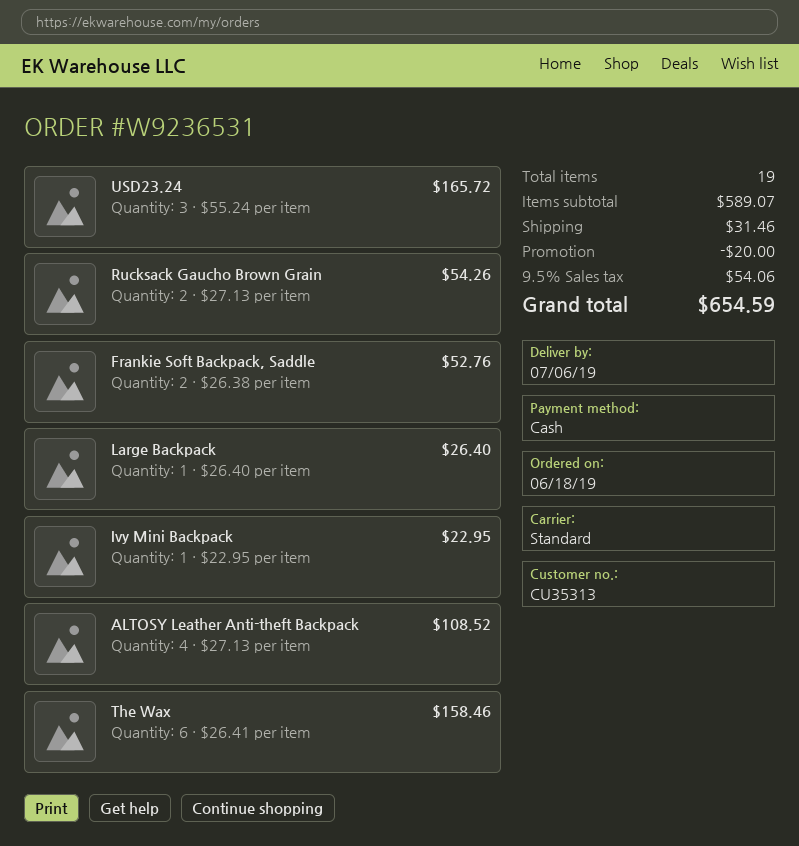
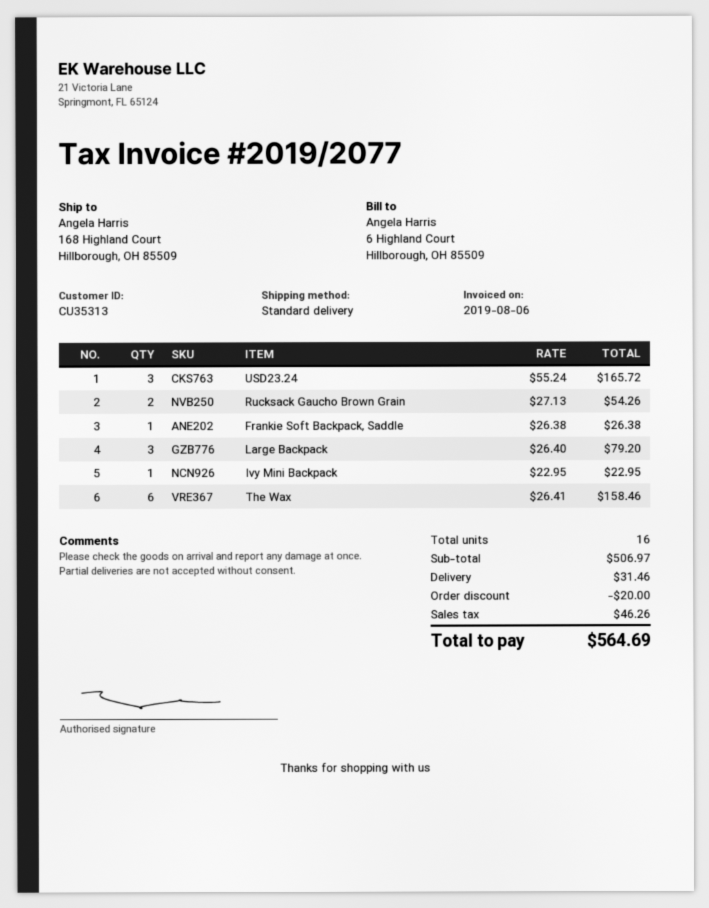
Frankie Soft Backpack, Saddle: 2 x 26.38 = 52.76 -> 1 x 26.38 = 26.38
Large Backpack: 1 x 26.40 = 26.40 -> 3 x 26.40 = 79.20
ALTOSY Leather Anti-theft Backpack: 4 x 27.13 = 108.52 -> none
total quantity: 19 -> 16
subtotal: 589.07 -> 506.97
tax: 54.06 -> 46.26
total: 654.59 -> 564.69

